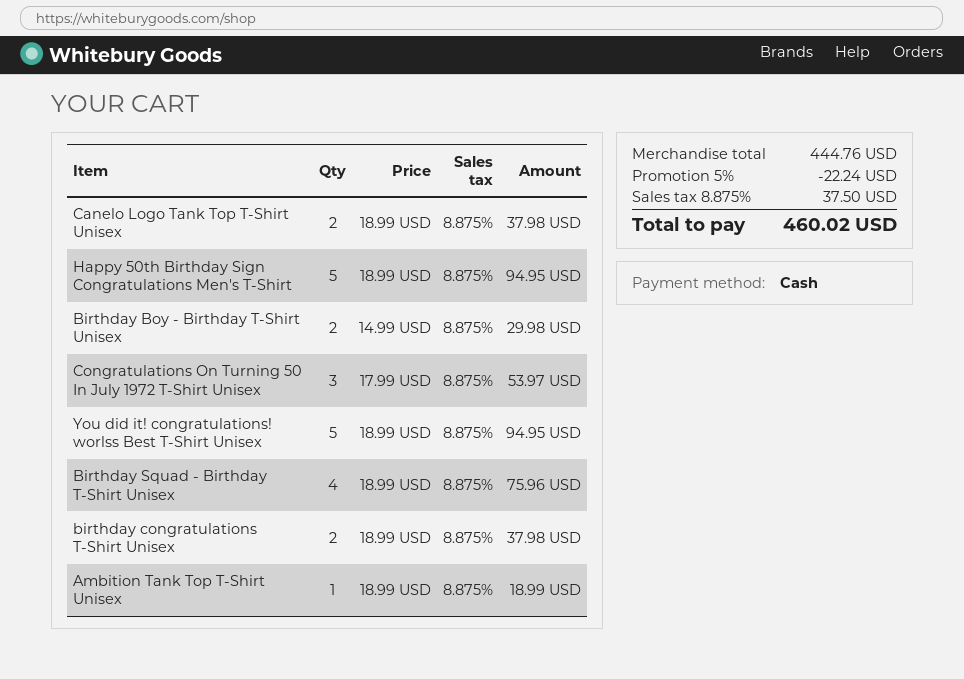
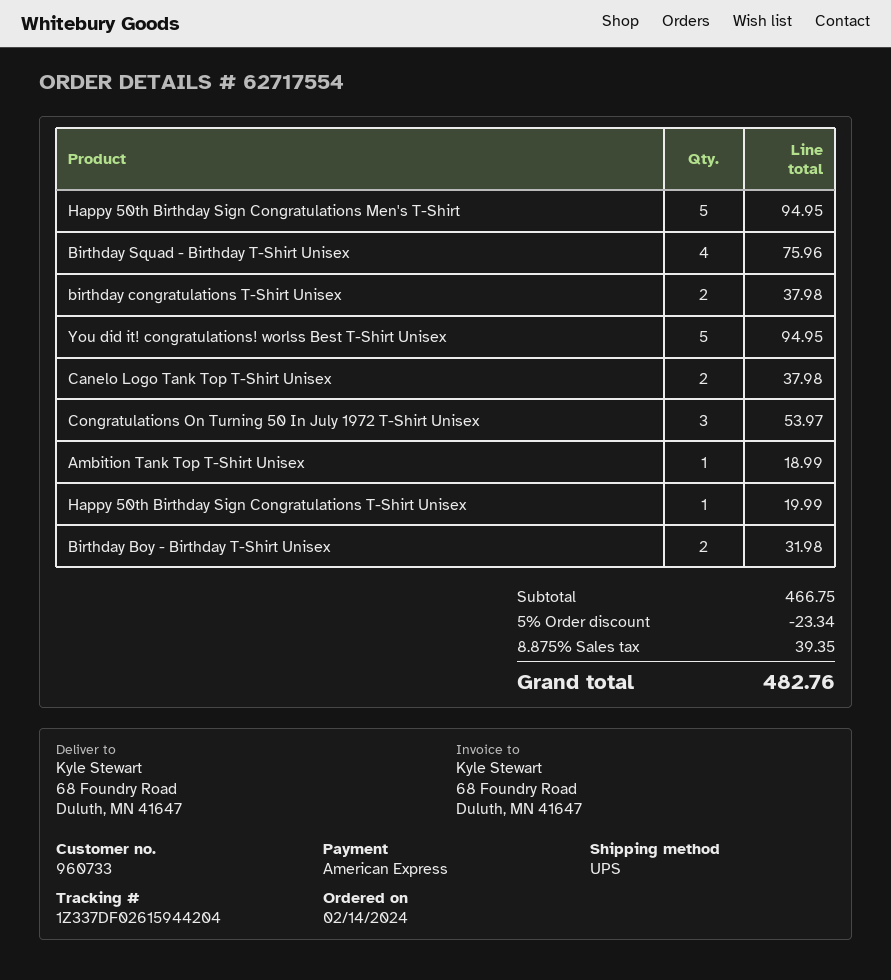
payment method: cash -> American Express
Birthday Boy - Birthday T-Shirt Unisex: 2 for 29.98 -> 2 for 31.98
Happy 50th Birthday Sign Congratulations T-Shirt Unisex: none -> 1 for 19.99
subtotal: 444.76 -> 466.75
discount: 5% = 22.24 -> 5% = 23.34
tax: 8.875% = 37.50 -> 8.875% = 39.35
total: 460.02 -> 482.76

